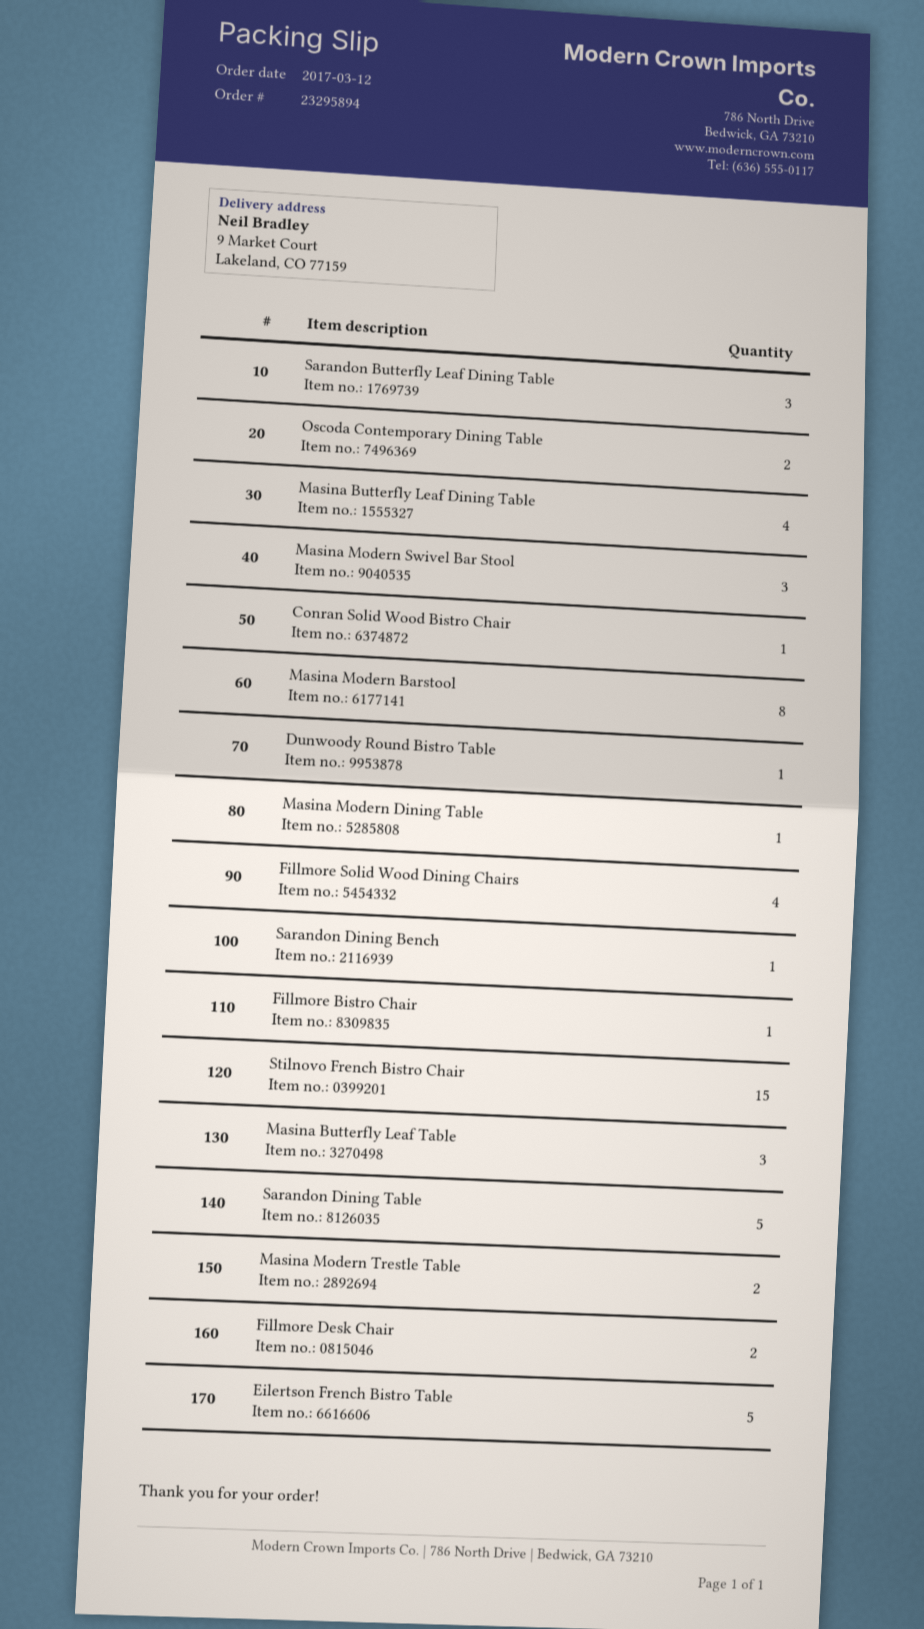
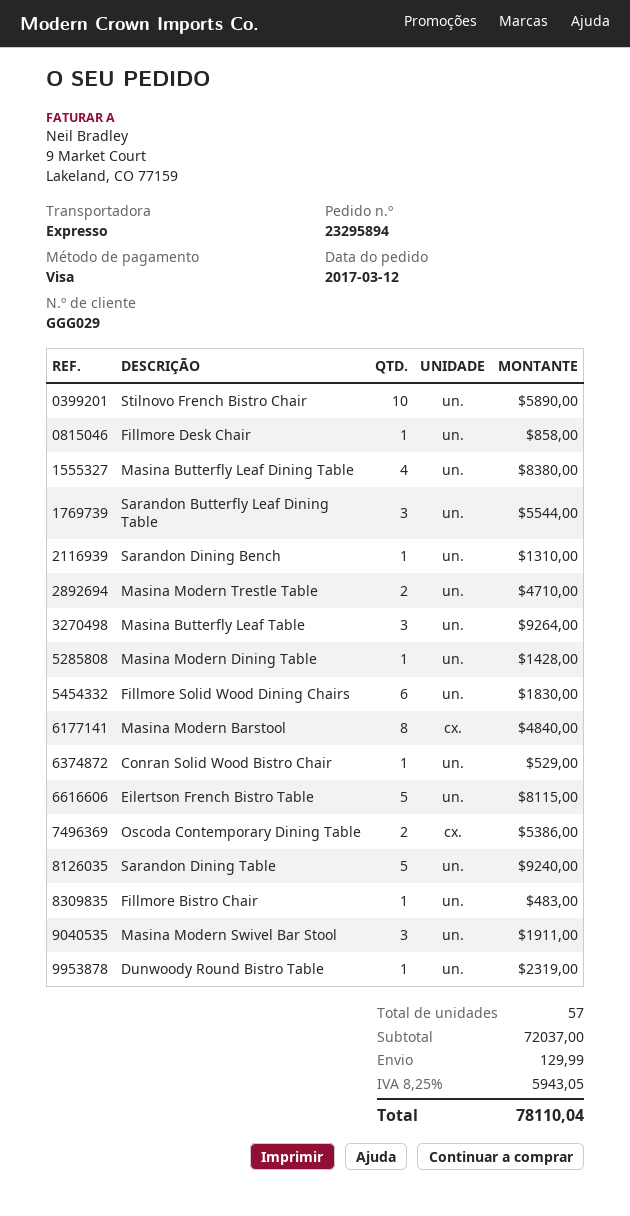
Fillmore Solid Wood Dining Chairs: 4 -> 6
Stilnovo French Bistro Chair: 15 -> 10
Fillmore Desk Chair: 2 -> 1

